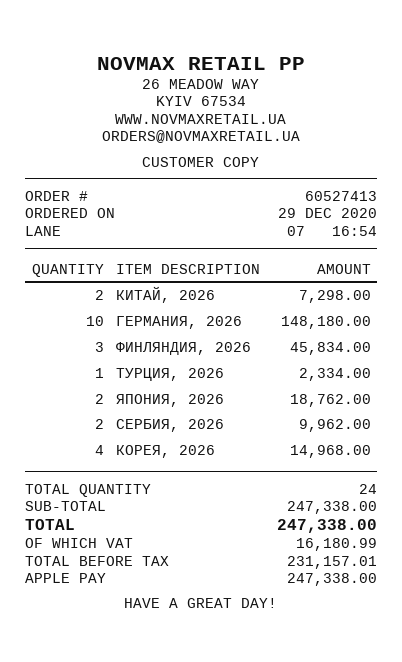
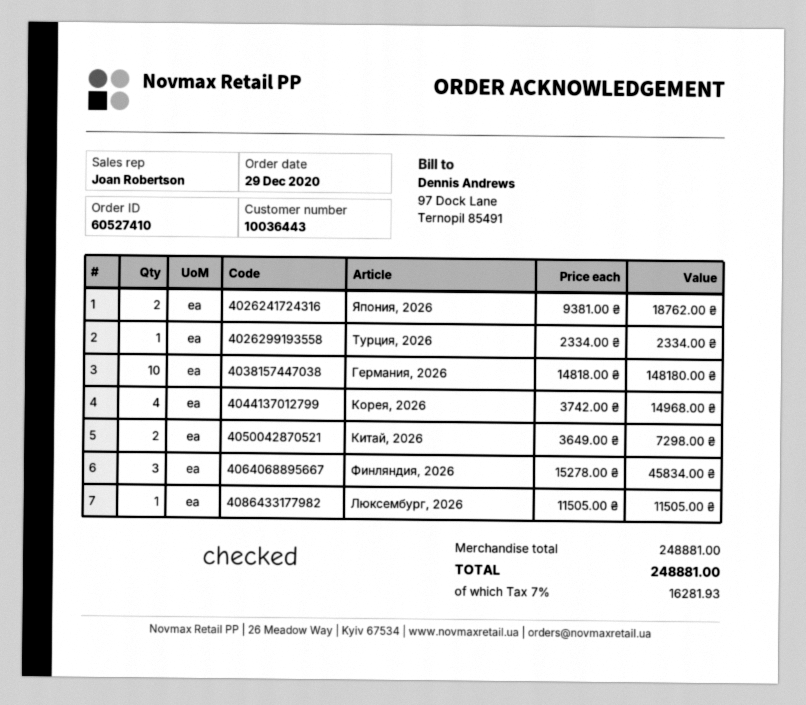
order number: 60527413 -> 60527410
СЕРБИЯ, 2026: 2 for 9962.00 -> none
Люксембург, 2026: none -> 1 for 11505.00
subtotal: 247338.00 -> 248881.00
tax: 16180.99 -> 16281.93
total: 247338.00 -> 248881.00

